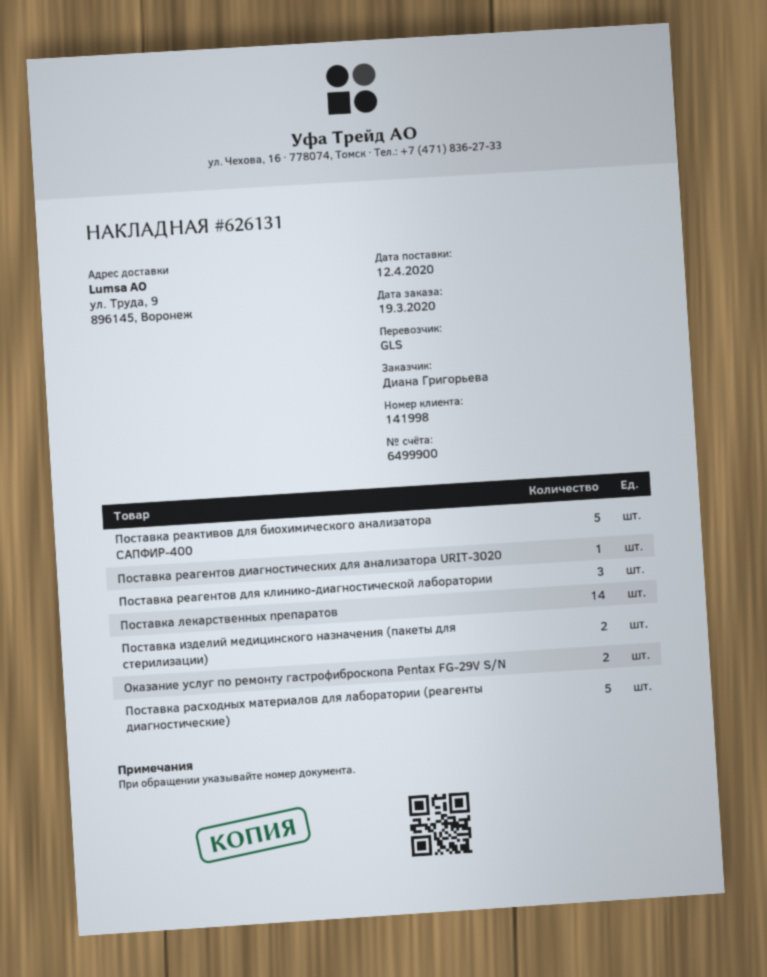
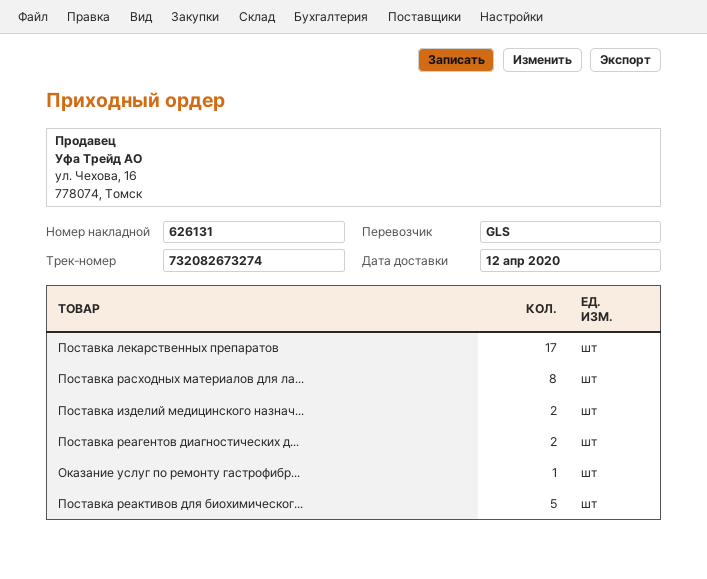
Поставка реагентов диагностических для анализатора URIT-3020: 1 -> 2
Поставка реагентов для клинико-диагностической лаборатории: 3 -> none
Поставка лекарственных препаратов: 14 -> 17
Оказание услуг по ремонту гастрофиброскопа Pentax FG-29V S/N: 2 -> 1
Поставка расходных материалов для лаборатории (реагенты диагностические): 5 -> 8

